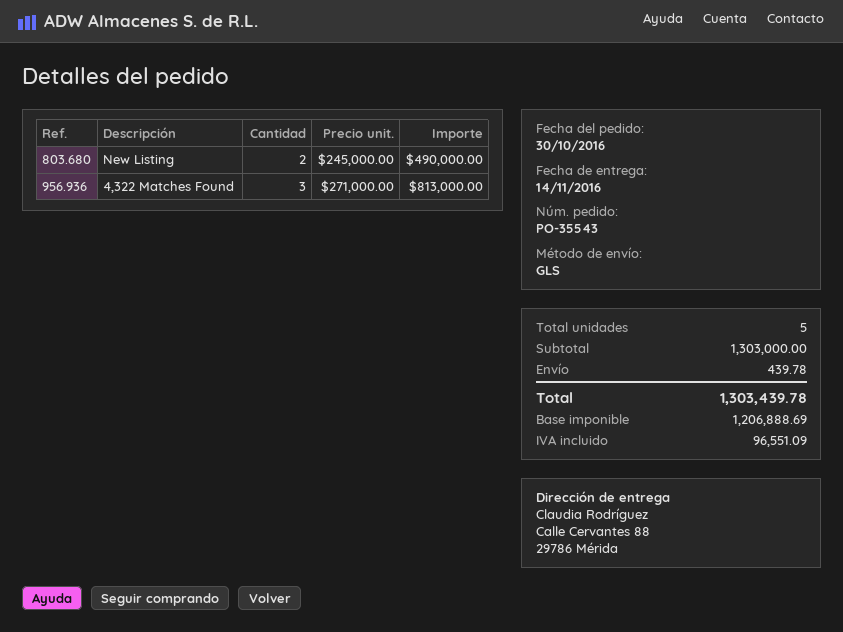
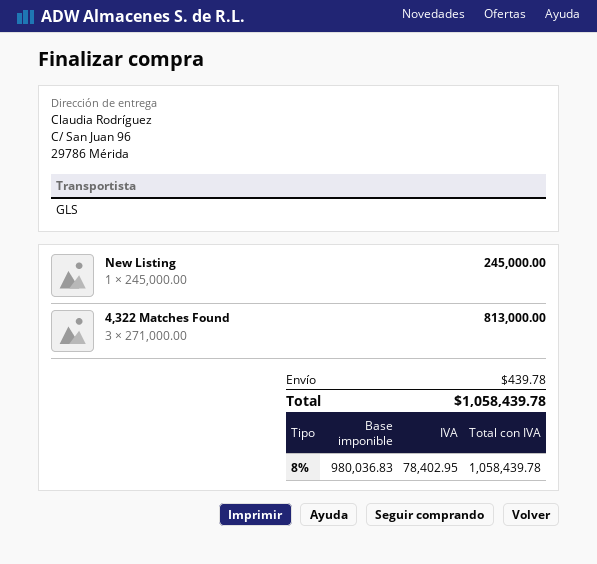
ship to: Calle Cervantes 88, 29786 Mérida -> C/ San Juan 96, 29786 Mérida
New Listing: 2 x 245000.00 = 490000.00 -> 1 x 245000.00 = 245000.00
net: 1206888.69 -> 980036.83
tax: 96551.09 -> 78402.95
total: 1303439.78 -> 1058439.78

